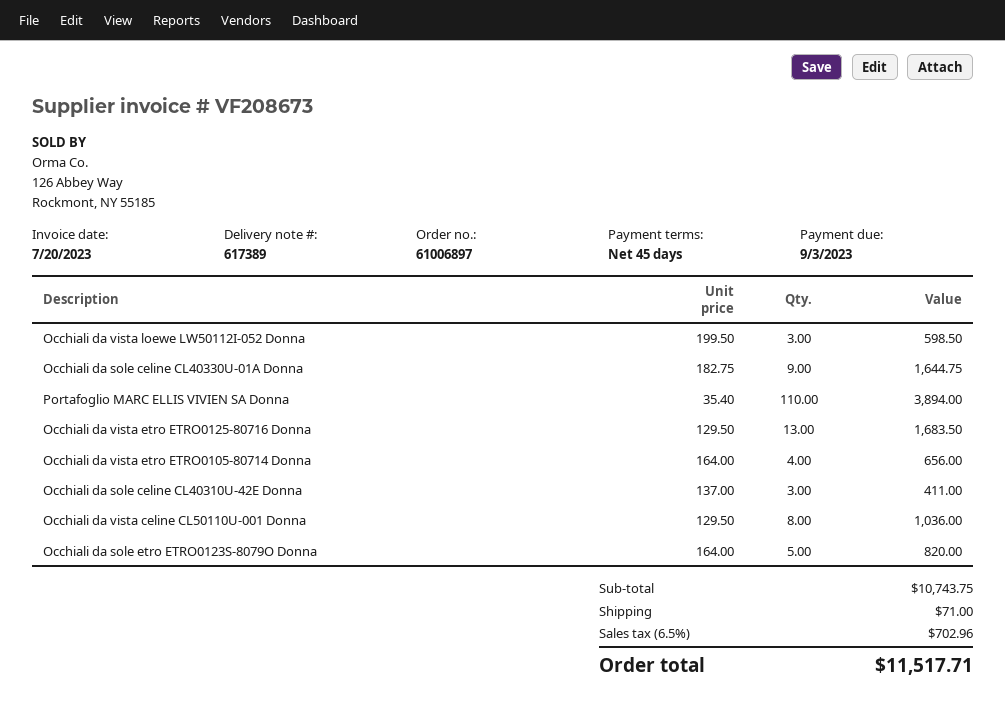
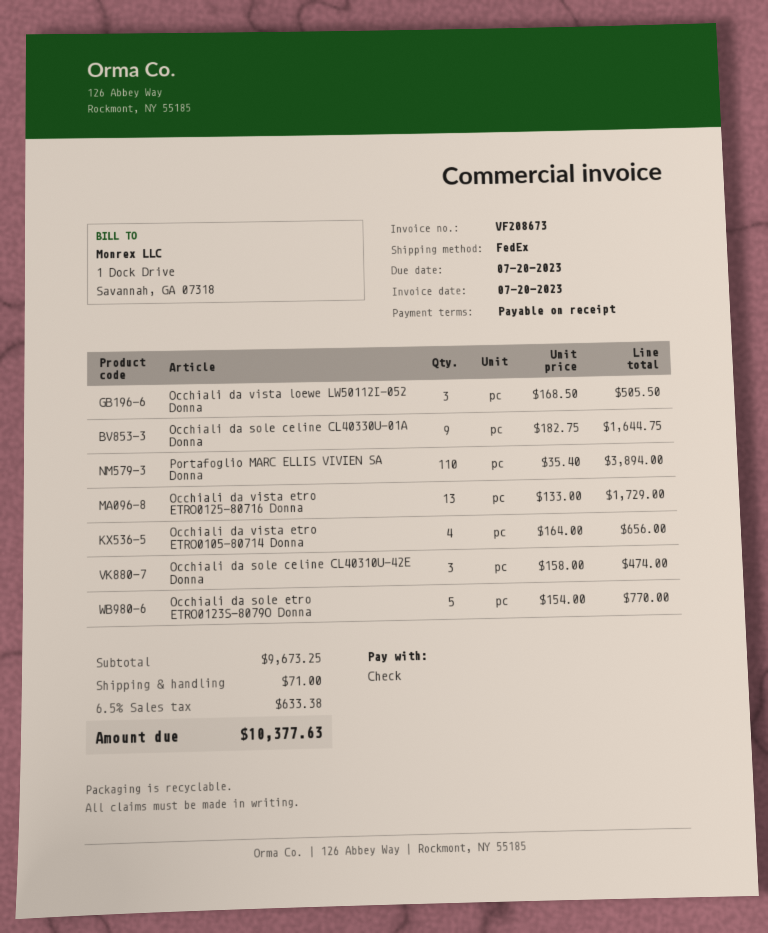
payment terms: 45 days -> on receipt
due date: 2023-09-03 -> 2023-07-20
Occhiali da vista loewe LW50112I-052 Donna: 3 x 199.50 = 598.50 -> 3 x 168.50 = 505.50
Occhiali da vista etro ETRO0125-80716 Donna: 13 x 129.50 = 1683.50 -> 13 x 133.00 = 1729.00
Occhiali da sole celine CL40310U-42E Donna: 3 x 137.00 = 411.00 -> 3 x 158.00 = 474.00
Occhiali da vista celine CL50110U-001 Donna: 8 x 129.50 = 1036.00 -> none
Occhiali da sole etro ETRO0123S-8079O Donna: 5 x 164.00 = 820.00 -> 5 x 154.00 = 770.00
subtotal: 10743.75 -> 9673.25
tax: 6.5% = 702.96 -> 6.5% = 633.38
total: 11517.71 -> 10377.63

